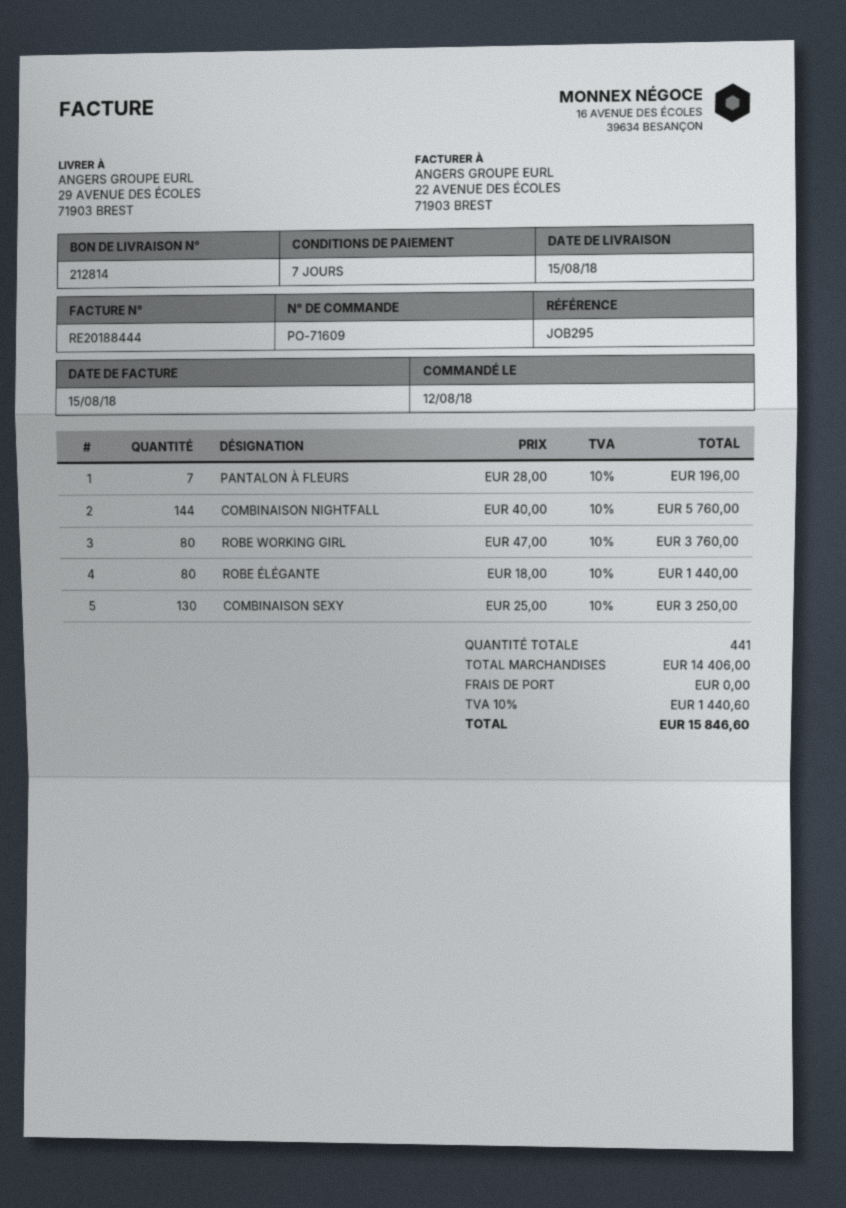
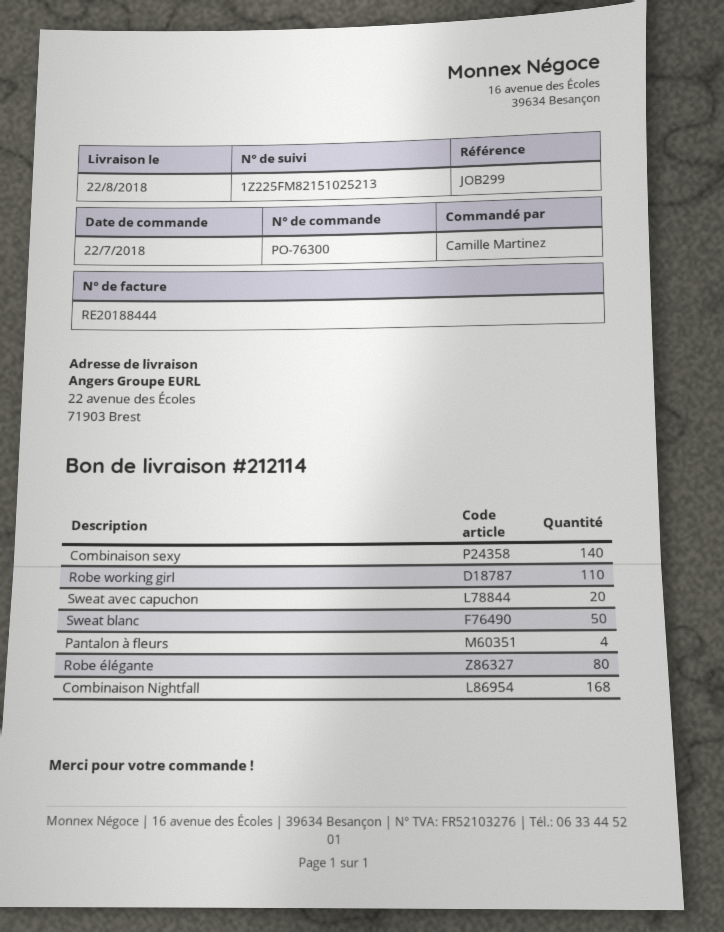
order number: PO-71609 -> PO-76300
order date: 2018-08-12 -> 2018-07-22
delivery note number: 212814 -> 212114
delivery date: 2018-08-15 -> 2018-08-22
reference: JOB295 -> JOB299
ship to: 29 AVENUE DES ÉCOLES, 71903 BREST -> 22 avenue des Écoles, 71903 Brest
PANTALON À FLEURS: 7 -> 4
COMBINAISON NIGHTFALL: 144 -> 168
ROBE WORKING GIRL: 80 -> 110
COMBINAISON SEXY: 130 -> 140
Sweat avec capuchon: none -> 20
Sweat blanc: none -> 50

